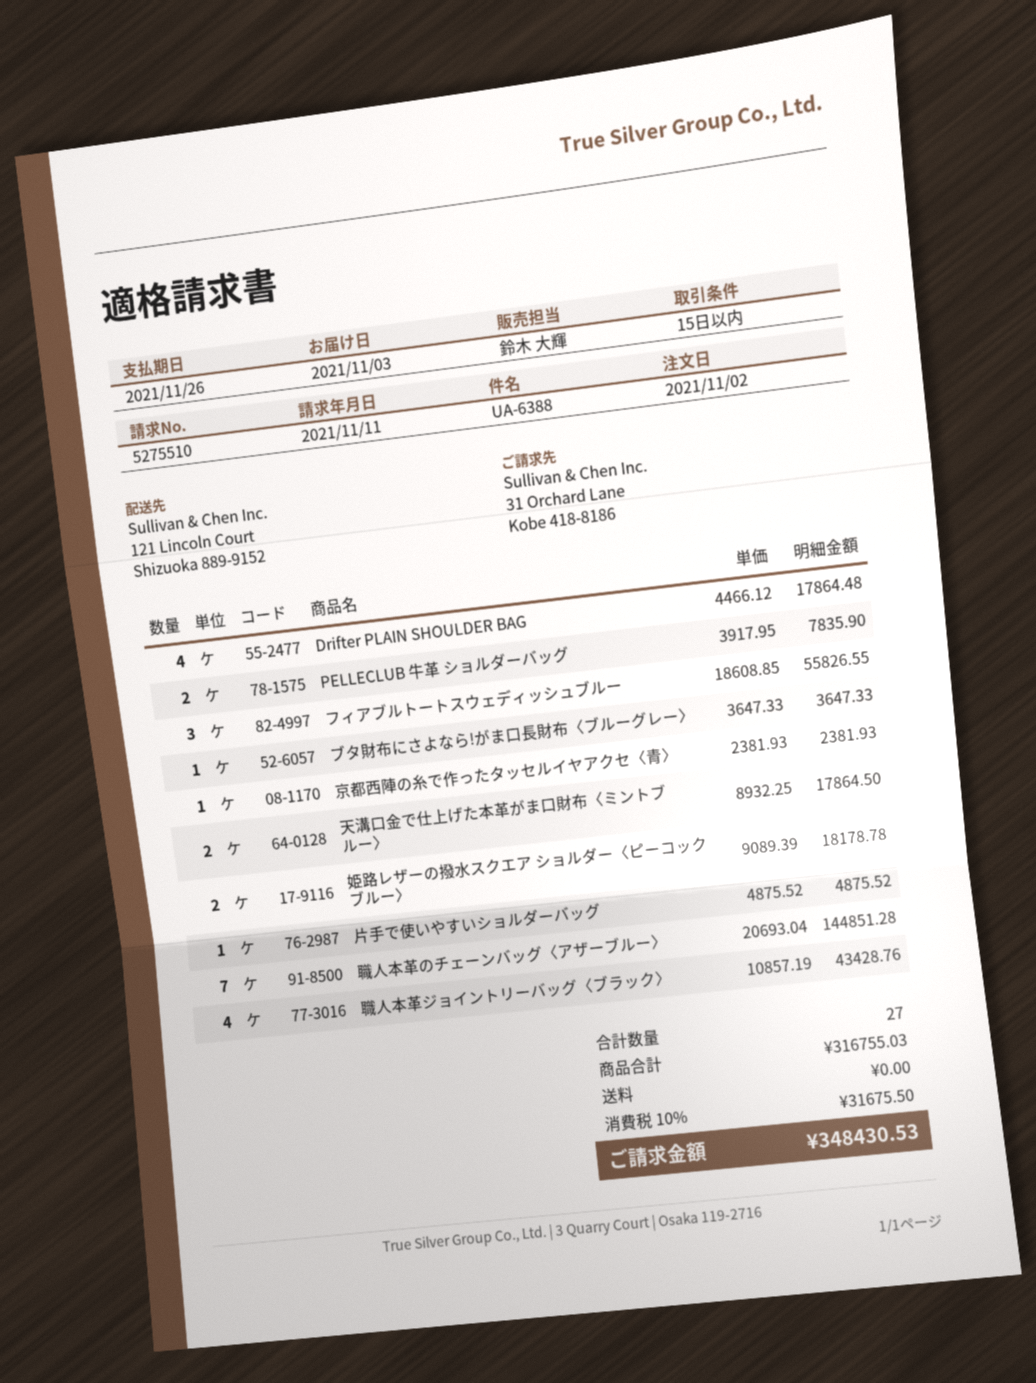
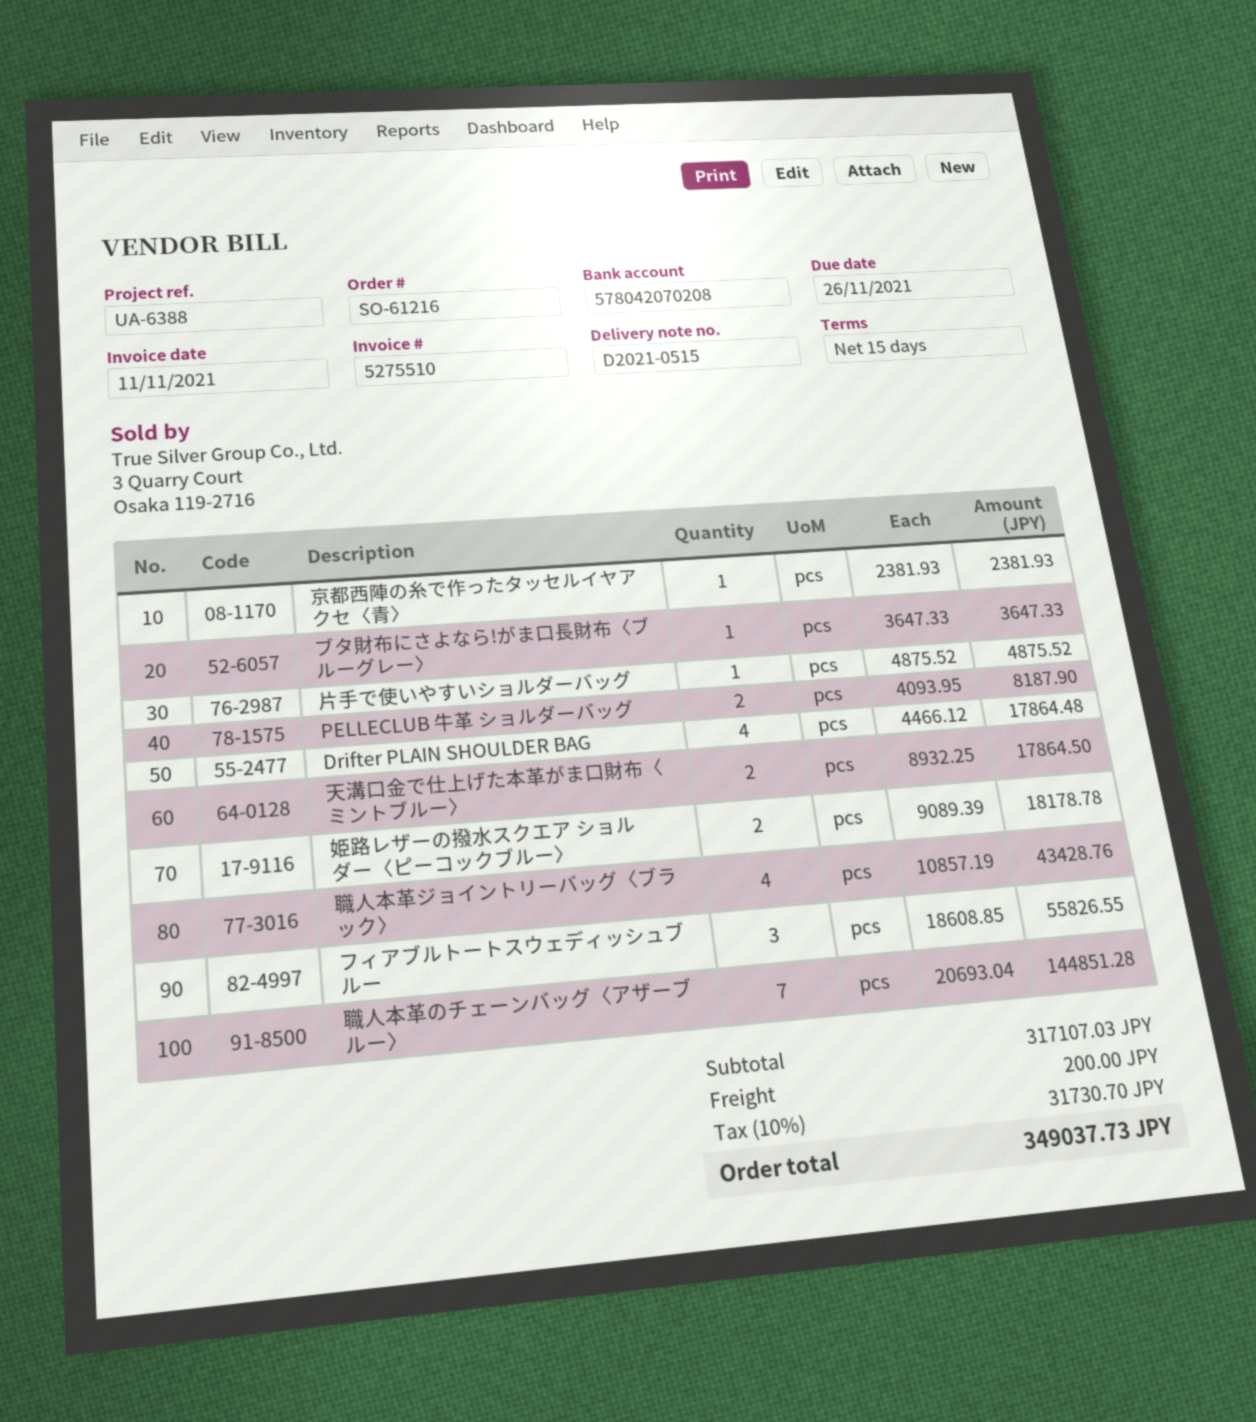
PELLECLUB 牛革 ショルダーバッグ: 2 x 3917.95 = 7835.90 -> 2 x 4093.95 = 8187.90
subtotal: 316755.03 -> 317107.03
shipping: 0.00 -> 200.00
tax: 10% = 31675.50 -> 10% = 31730.70
total: 348430.53 -> 349037.73

